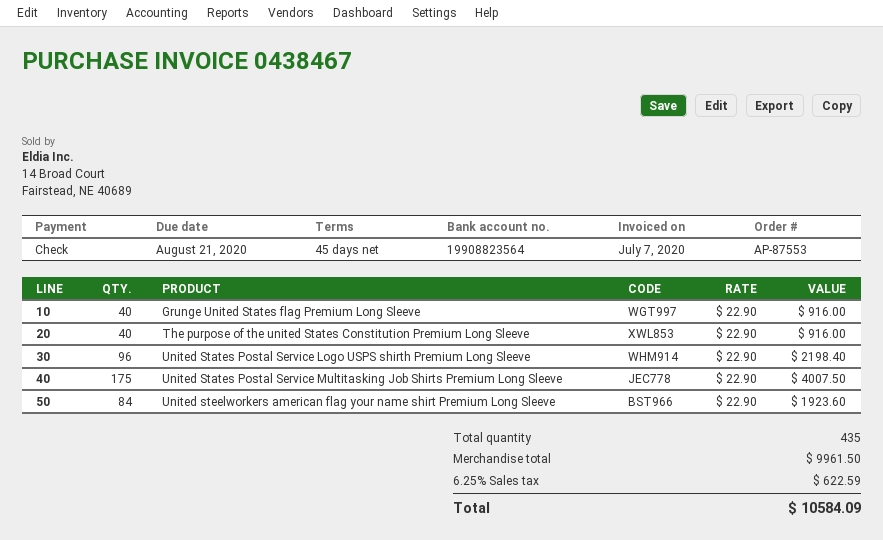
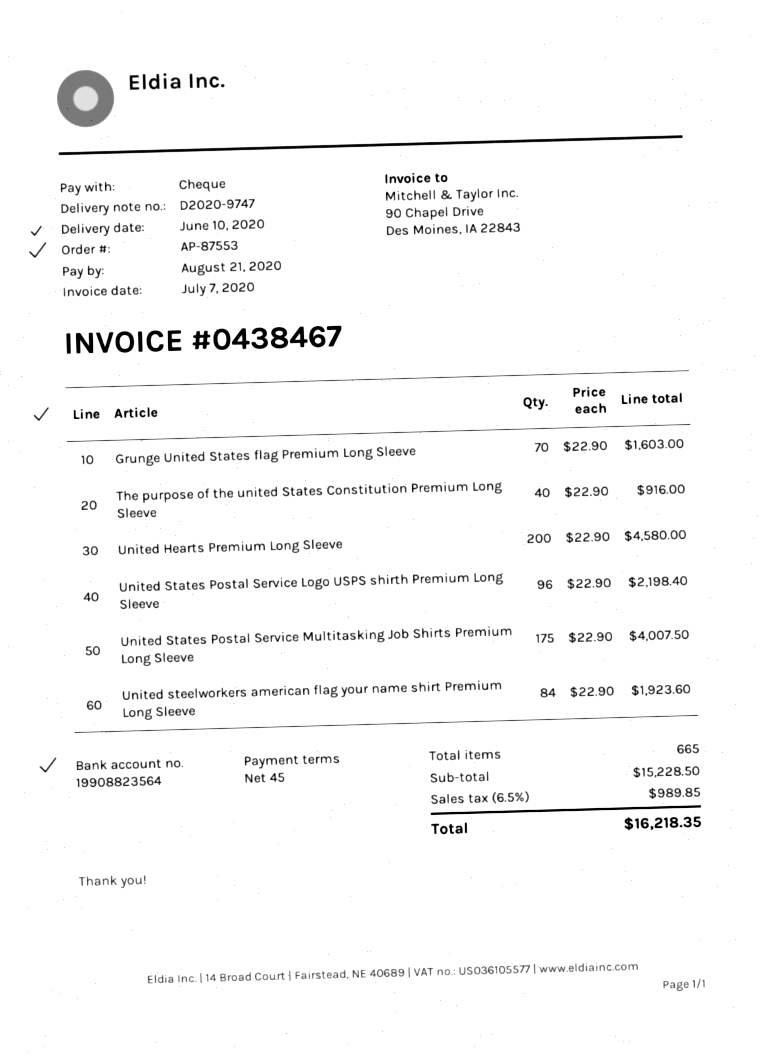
Grunge United States flag Premium Long Sleeve: 40 x 22.90 = 916.00 -> 70 x 22.90 = 1603.00
United Hearts Premium Long Sleeve: none -> 200 x 22.90 = 4580.00
total quantity: 435 -> 665
subtotal: 9961.50 -> 15228.50
tax: 6.25% = 622.59 -> 6.5% = 989.85
total: 10584.09 -> 16218.35

